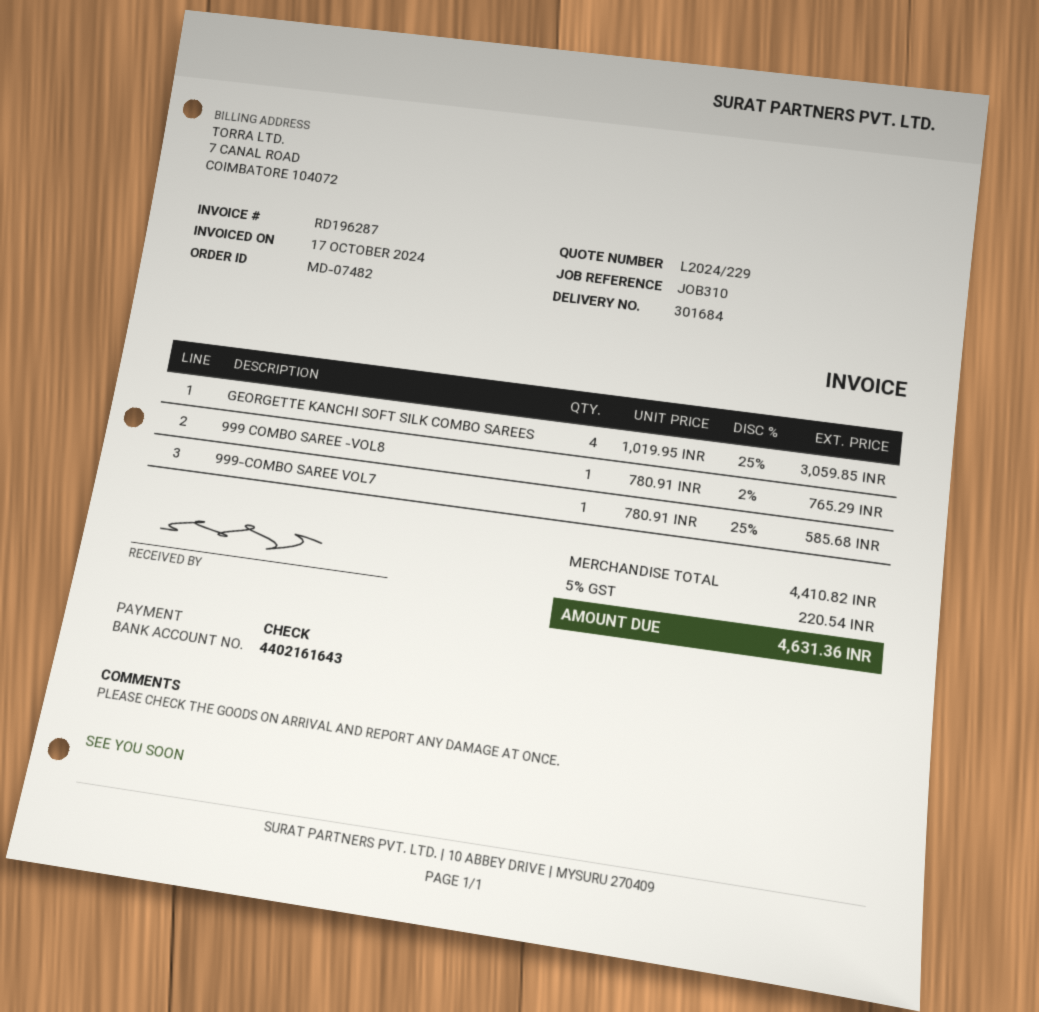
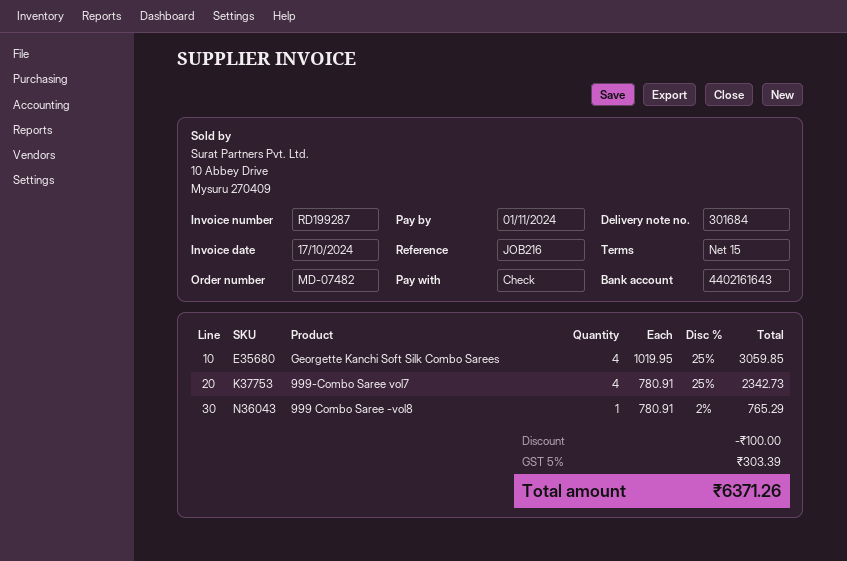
invoice number: RD196287 -> RD199287
reference: JOB310 -> JOB216
999-COMBO SAREE VOL7: 1 x 780.91 - 25% = 585.68 -> 4 x 780.91 - 25% = 2342.73
discount: none -> 100.00
tax: 5% = 220.54 -> 5% = 303.39
total: 4631.36 -> 6371.26

